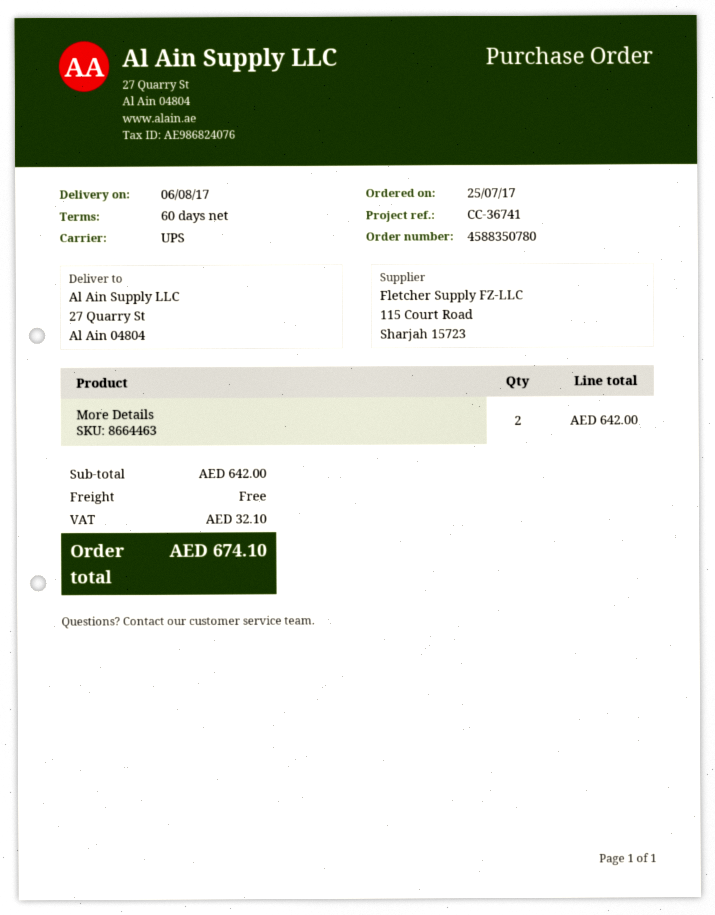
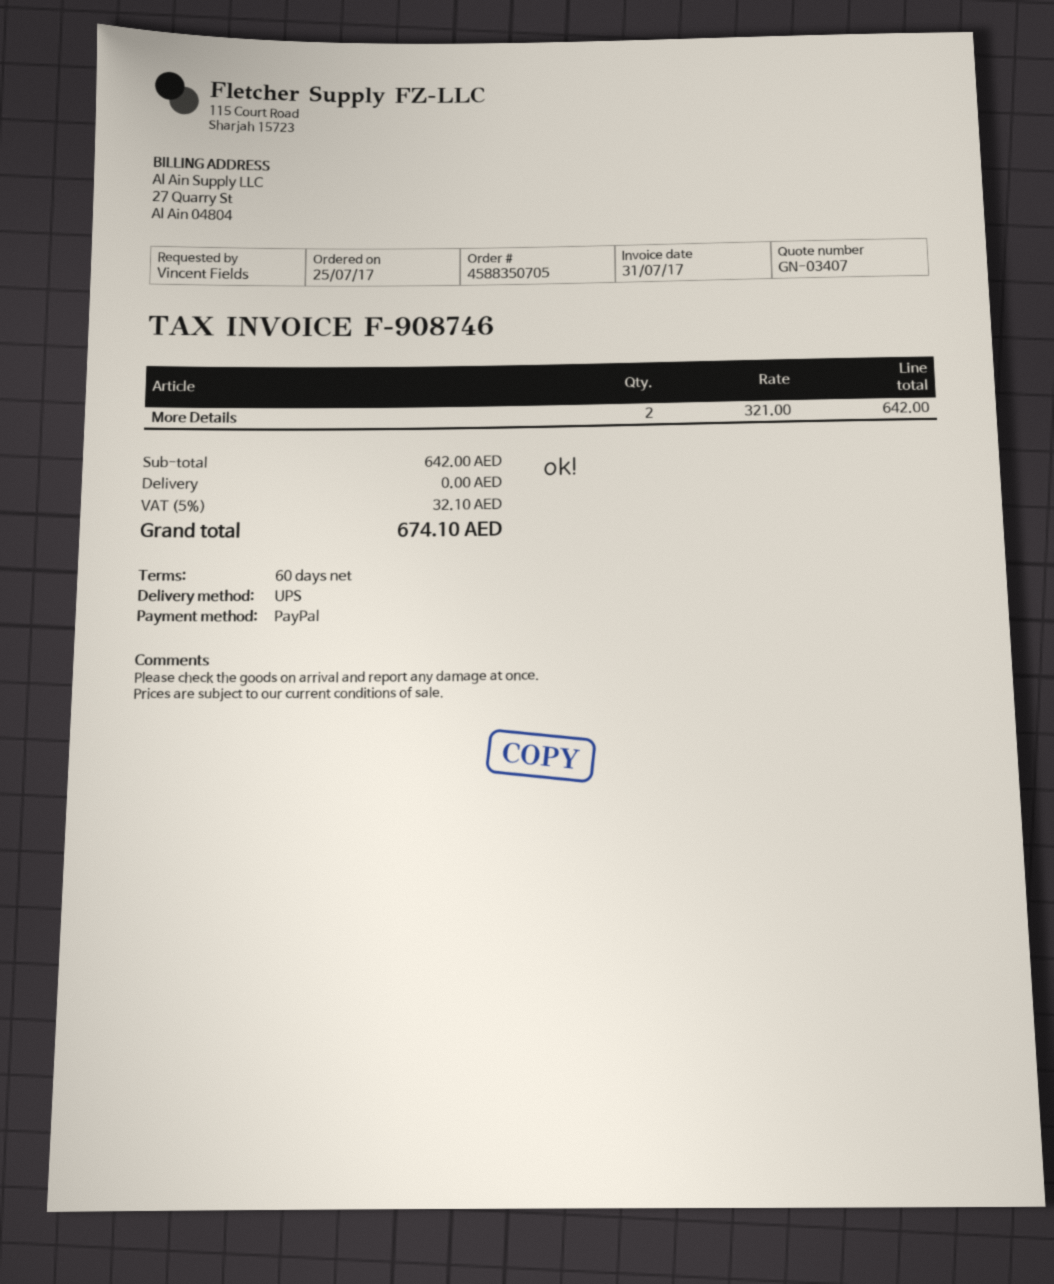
order number: 4588350780 -> 4588350705

